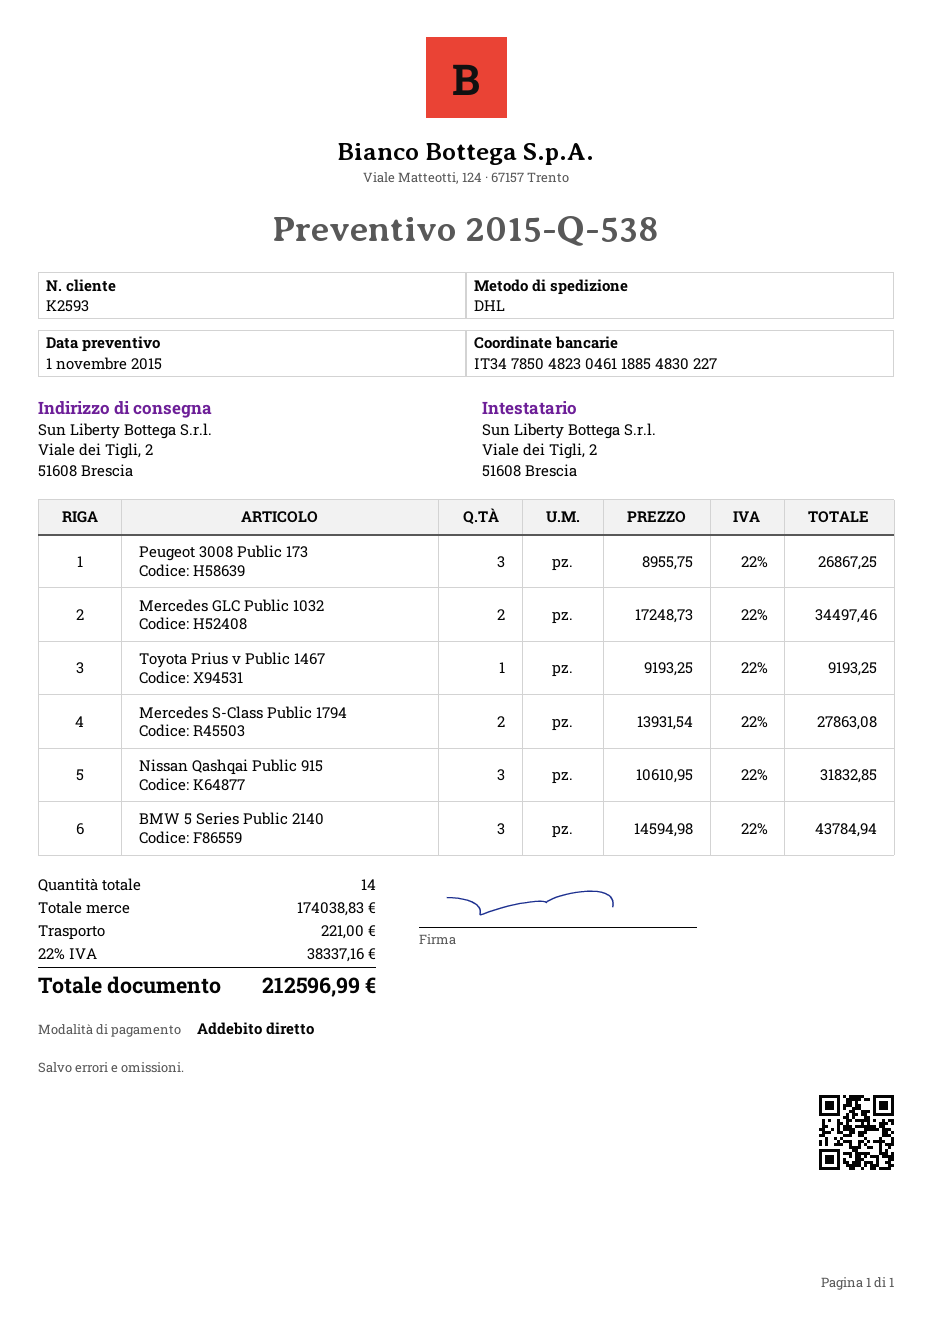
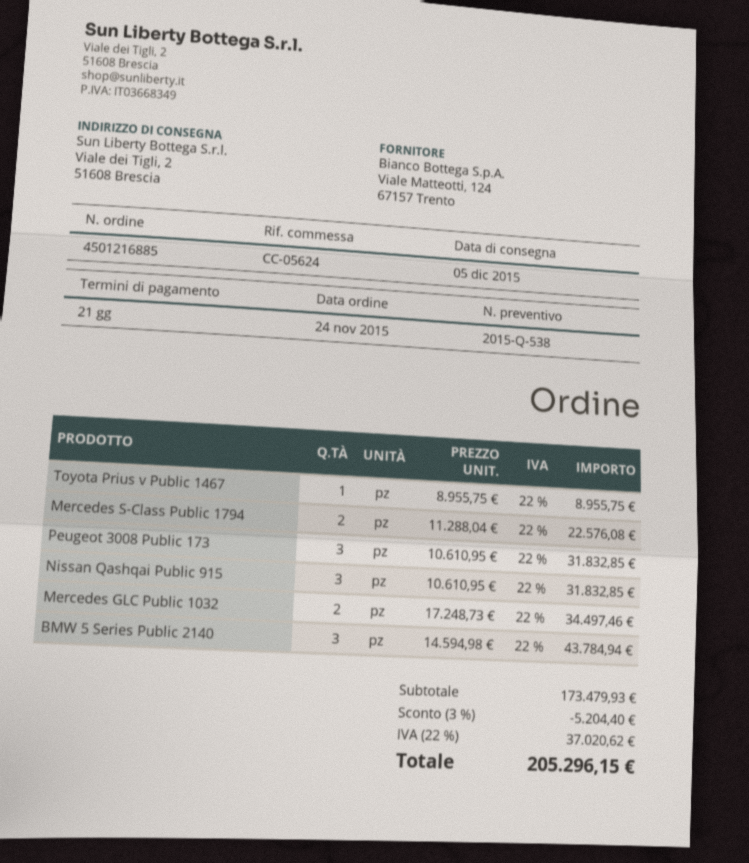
Peugeot 3008 Public 173: 3 x 8955.75 = 26867.25 -> 3 x 10610.95 = 31832.85
Toyota Prius v Public 1467: 1 x 9193.25 = 9193.25 -> 1 x 8955.75 = 8955.75
Mercedes S-Class Public 1794: 2 x 13931.54 = 27863.08 -> 2 x 11288.04 = 22576.08
subtotal: 174038.83 -> 173479.93
discount: none -> 3% = 5204.40
shipping: 221.00 -> none
tax: 22% = 38337.16 -> 22% = 37020.62
total: 212596.99 -> 205296.15

